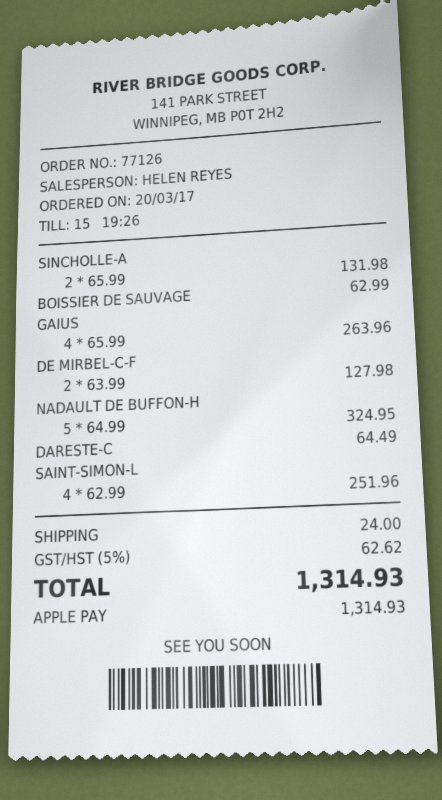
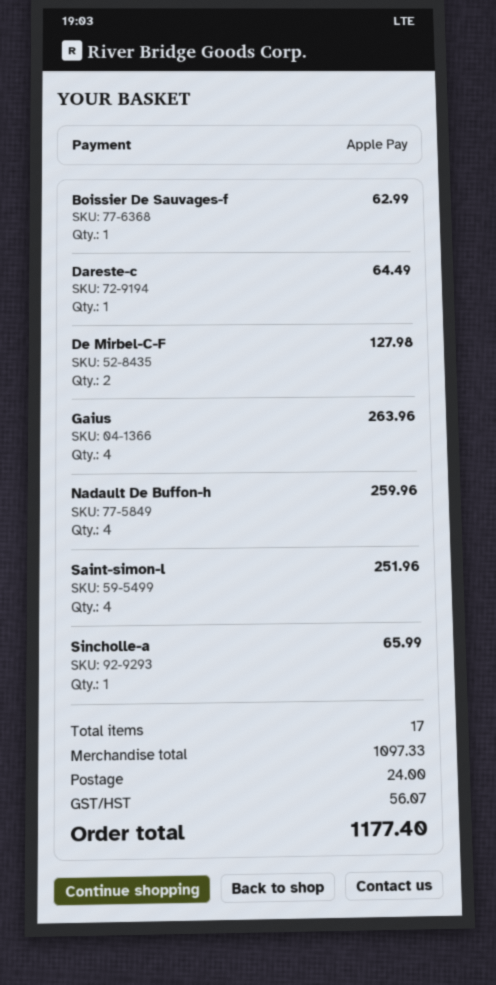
SINCHOLLE-A: 2 for 131.98 -> 1 for 65.99
NADAULT DE BUFFON-H: 5 for 324.95 -> 4 for 259.96
tax: 62.62 -> 56.07
total: 1314.93 -> 1177.40

